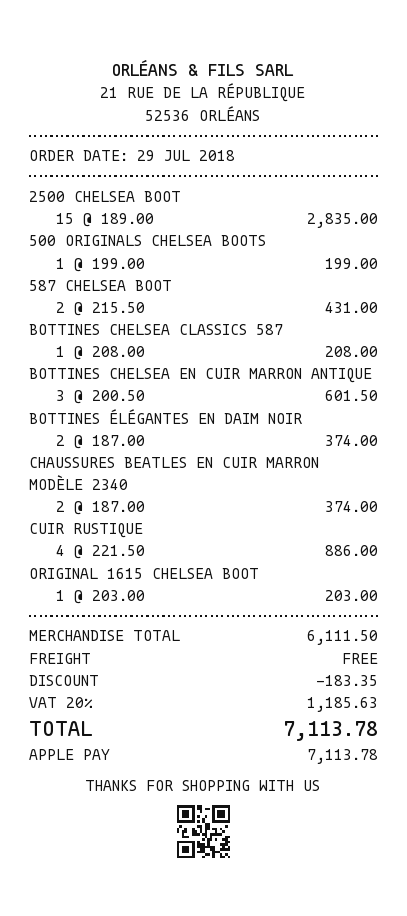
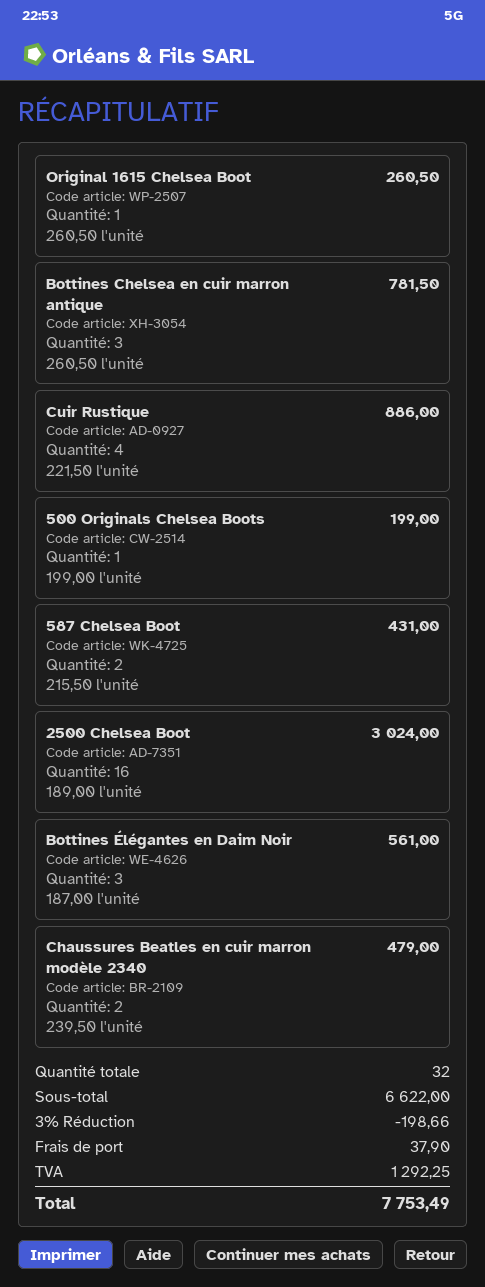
2500 CHELSEA BOOT: 15 x 189.00 = 2835.00 -> 16 x 189.00 = 3024.00
BOTTINES CHELSEA CLASSICS 587: 1 x 208.00 = 208.00 -> none
BOTTINES CHELSEA EN CUIR MARRON ANTIQUE: 3 x 200.50 = 601.50 -> 3 x 260.50 = 781.50
BOTTINES ÉLÉGANTES EN DAIM NOIR: 2 x 187.00 = 374.00 -> 3 x 187.00 = 561.00
CHAUSSURES BEATLES EN CUIR MARRON MODÈLE 2340: 2 x 187.00 = 374.00 -> 2 x 239.50 = 479.00
ORIGINAL 1615 CHELSEA BOOT: 1 x 203.00 = 203.00 -> 1 x 260.50 = 260.50
subtotal: 6111.50 -> 6622.00
discount: 183.35 -> 198.66
shipping: 0.00 -> 37.90
tax: 1185.63 -> 1292.25
total: 7113.78 -> 7753.49

